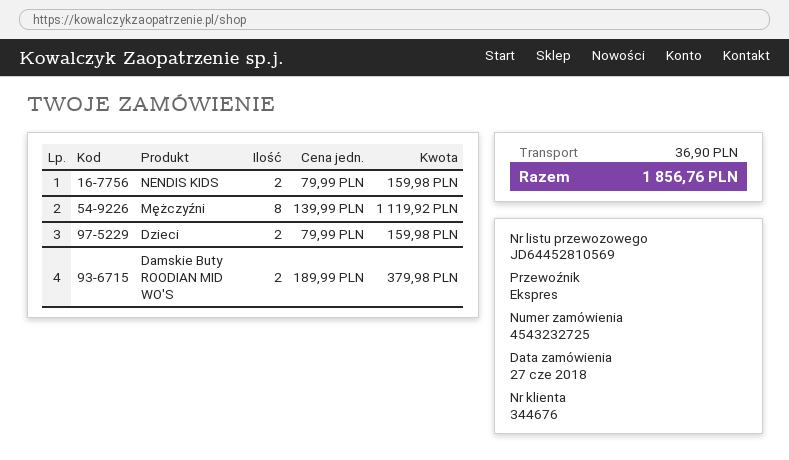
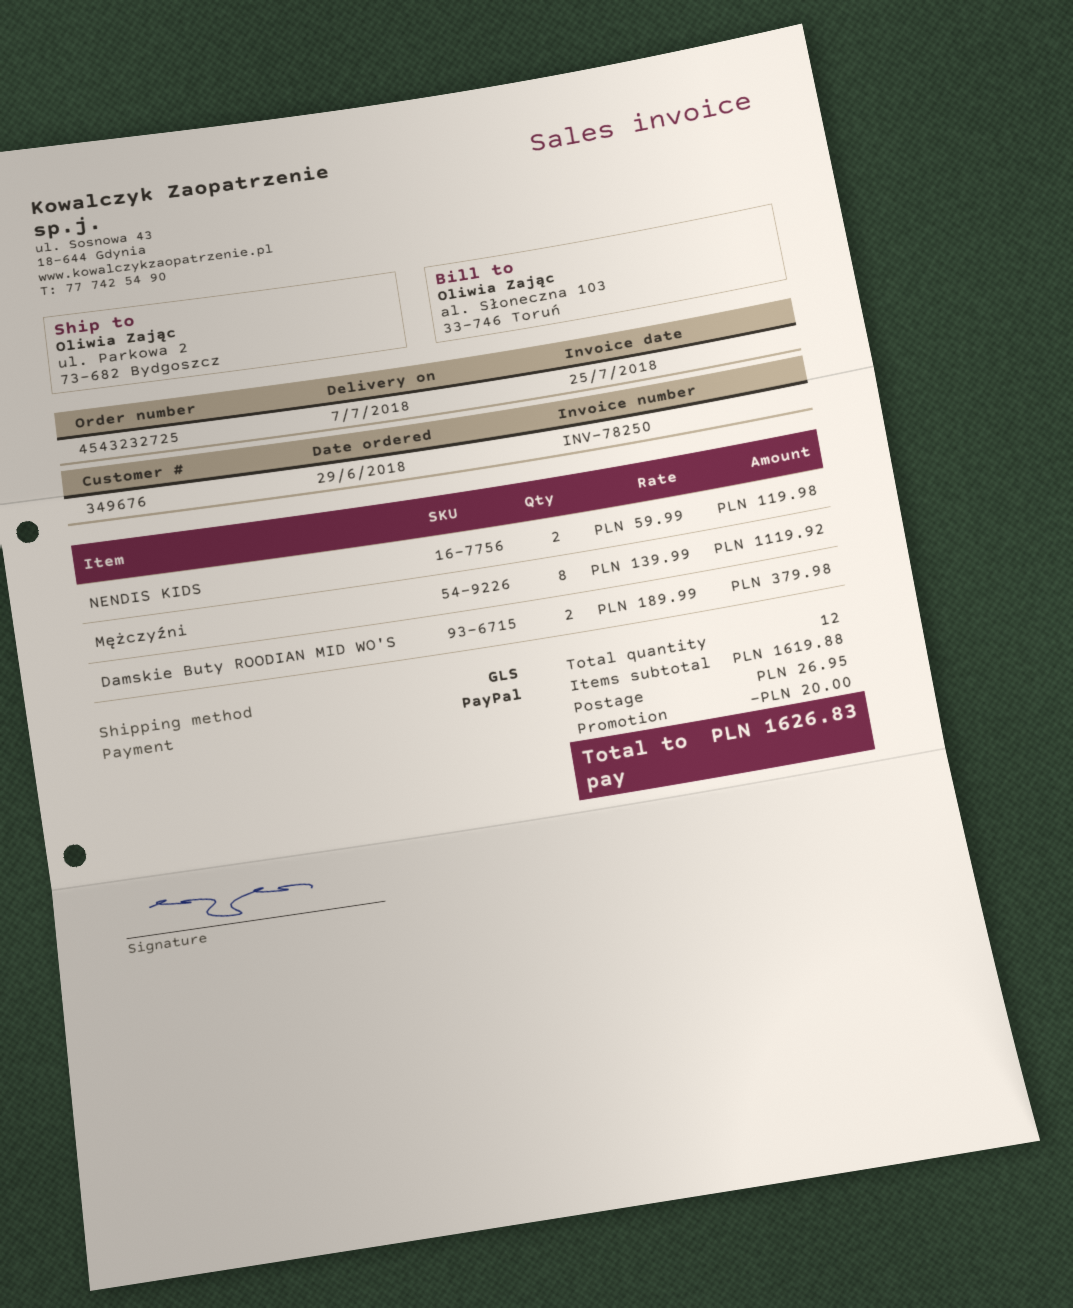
order date: 2018-06-27 -> 2018-06-29
customer number: 344676 -> 349676
shipping method: express -> GLS
NENDIS KIDS: 2 x 79.99 = 159.98 -> 2 x 59.99 = 119.98
Dzieci: 2 x 79.99 = 159.98 -> none
discount: none -> 20.00
shipping: 36.90 -> 26.95
total: 1856.76 -> 1626.83

